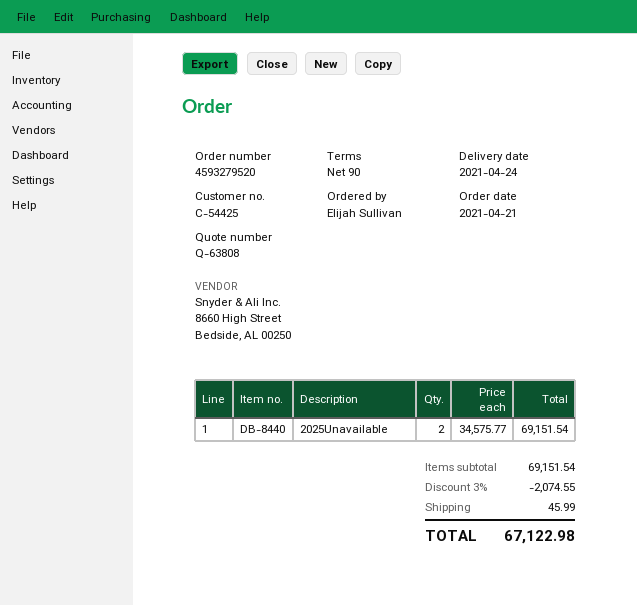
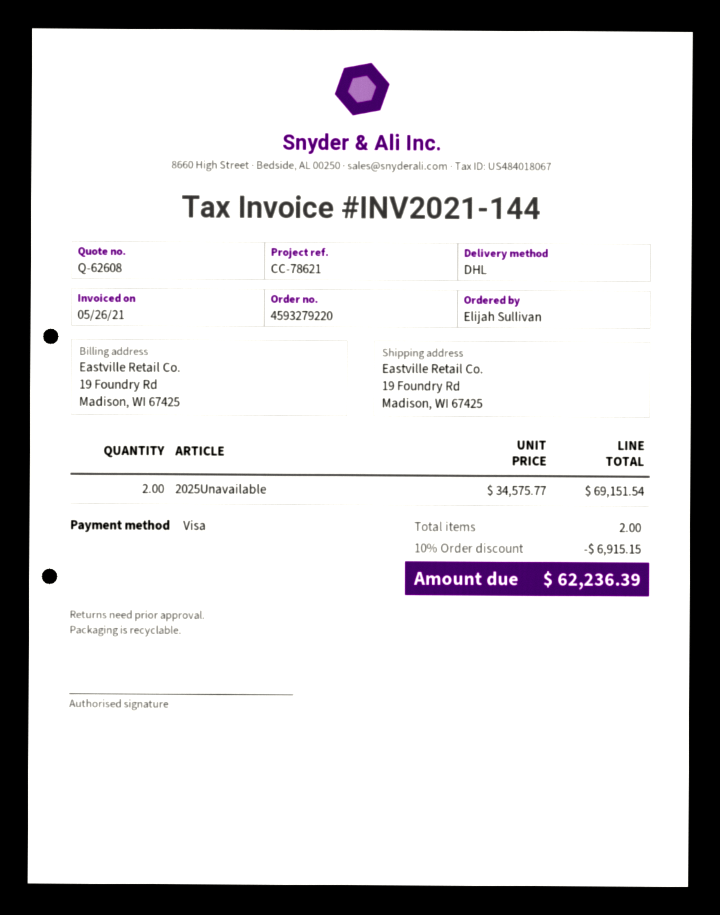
quote number: Q-63808 -> Q-62608
order number: 4593279520 -> 4593279220
discount: 3% = 2074.55 -> 10% = 6915.15
shipping: 45.99 -> none
total: 67122.98 -> 62236.39

